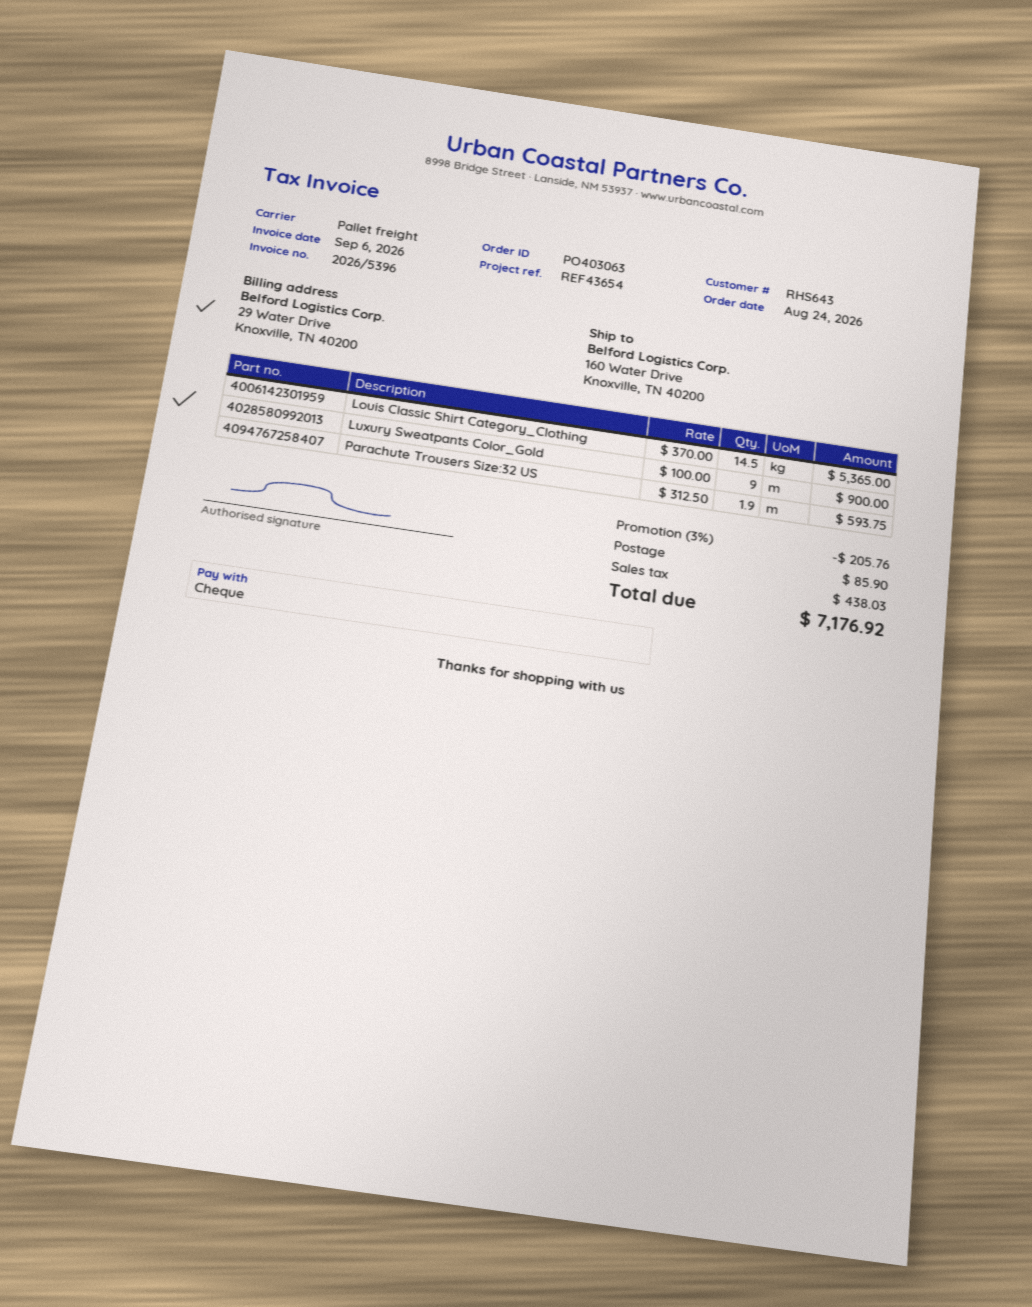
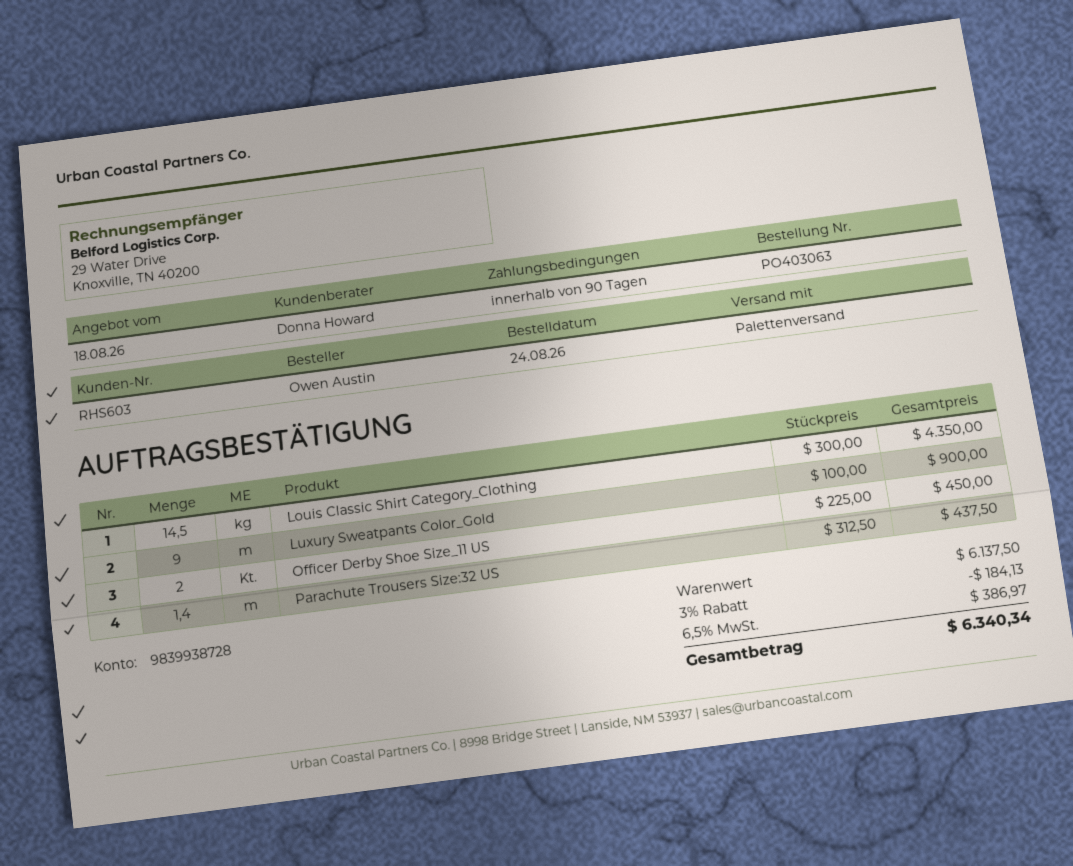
customer number: RHS643 -> RHS603
Louis Classic Shirt Category_Clothing: 14.5 x 370.00 = 5365.00 -> 14.5 x 300.00 = 4350.00
Parachute Trousers Size:32 US: 1.9 x 312.50 = 593.75 -> 1.4 x 312.50 = 437.50
Officer Derby Shoe Size_11 US: none -> 2 x 225.00 = 450.00
discount: 3% = 205.76 -> 3% = 184.13
shipping: 85.90 -> none
tax: 438.03 -> 386.97
total: 7176.92 -> 6340.34

